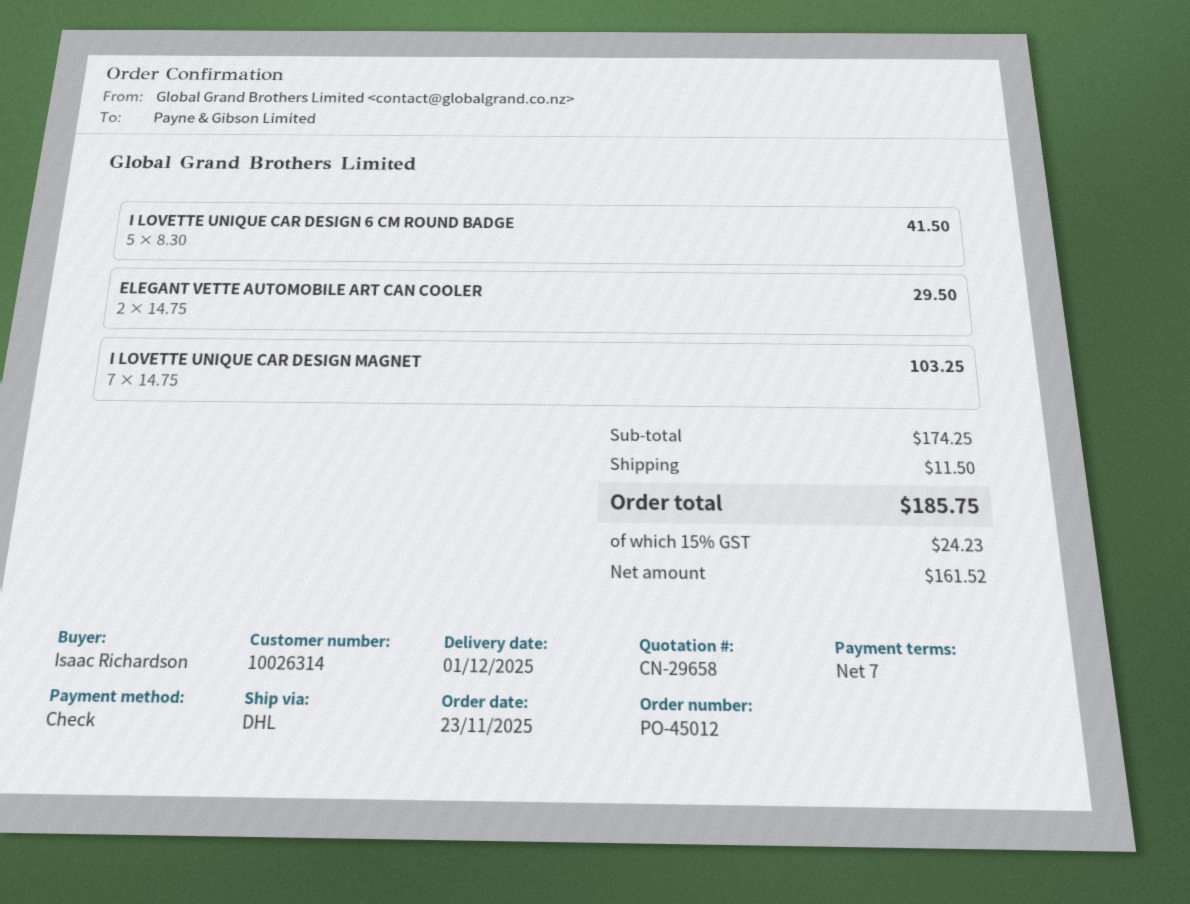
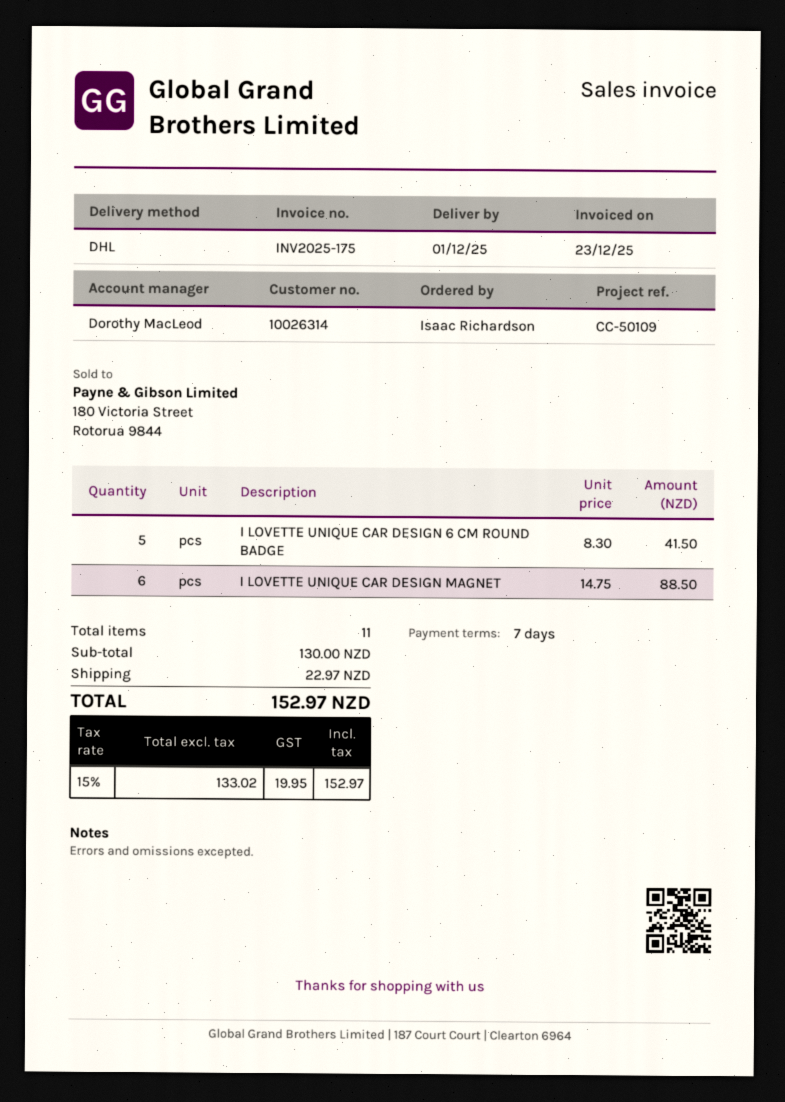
ELEGANT VETTE AUTOMOBILE ART CAN COOLER: 2 x 14.75 = 29.50 -> none
I LOVETTE UNIQUE CAR DESIGN MAGNET: 7 x 14.75 = 103.25 -> 6 x 14.75 = 88.50
subtotal: 174.25 -> 130.00
shipping: 11.50 -> 22.97
net: 161.52 -> 133.02
tax: 15% = 24.23 -> 15% = 19.95
total: 185.75 -> 152.97

